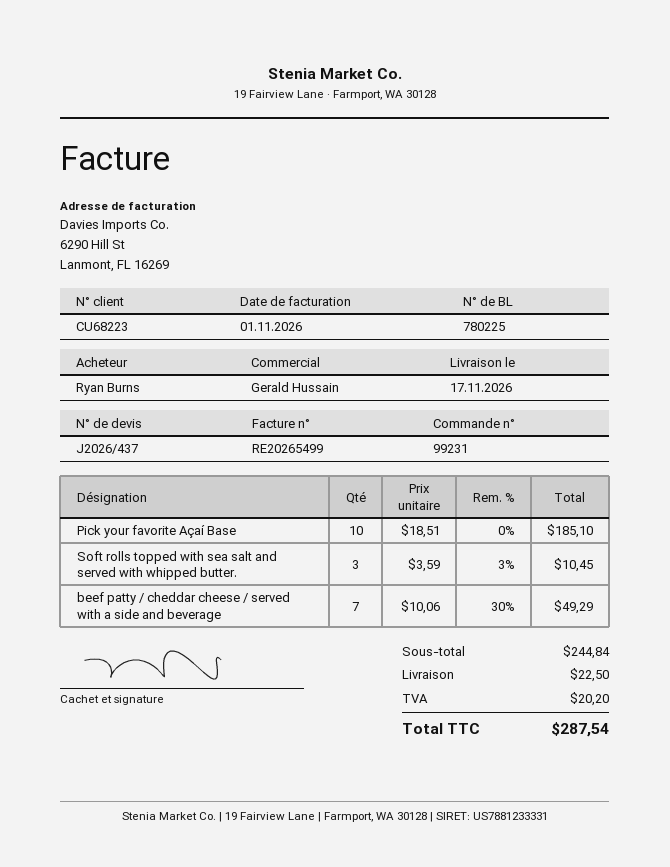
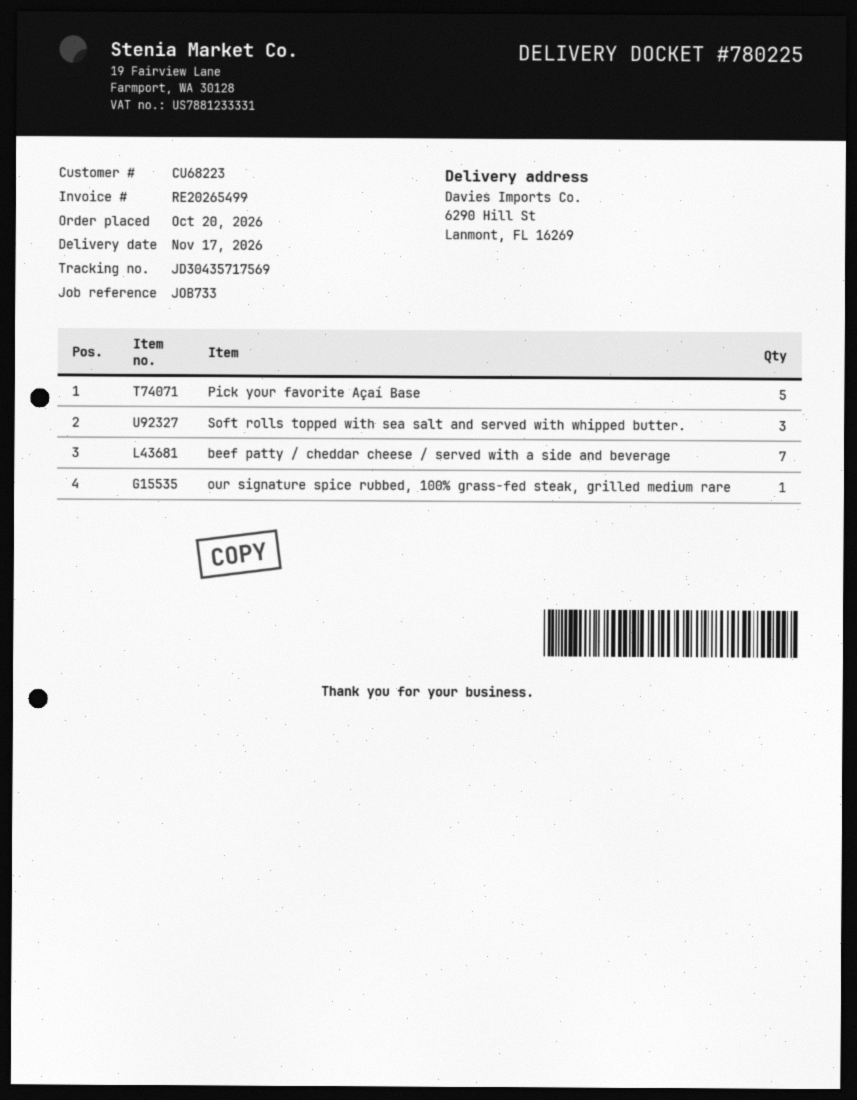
Pick your favorite Açaí Base: 10 -> 5
our signature spice rubbed, 100% grass-fed steak, grilled medium rare: none -> 1

